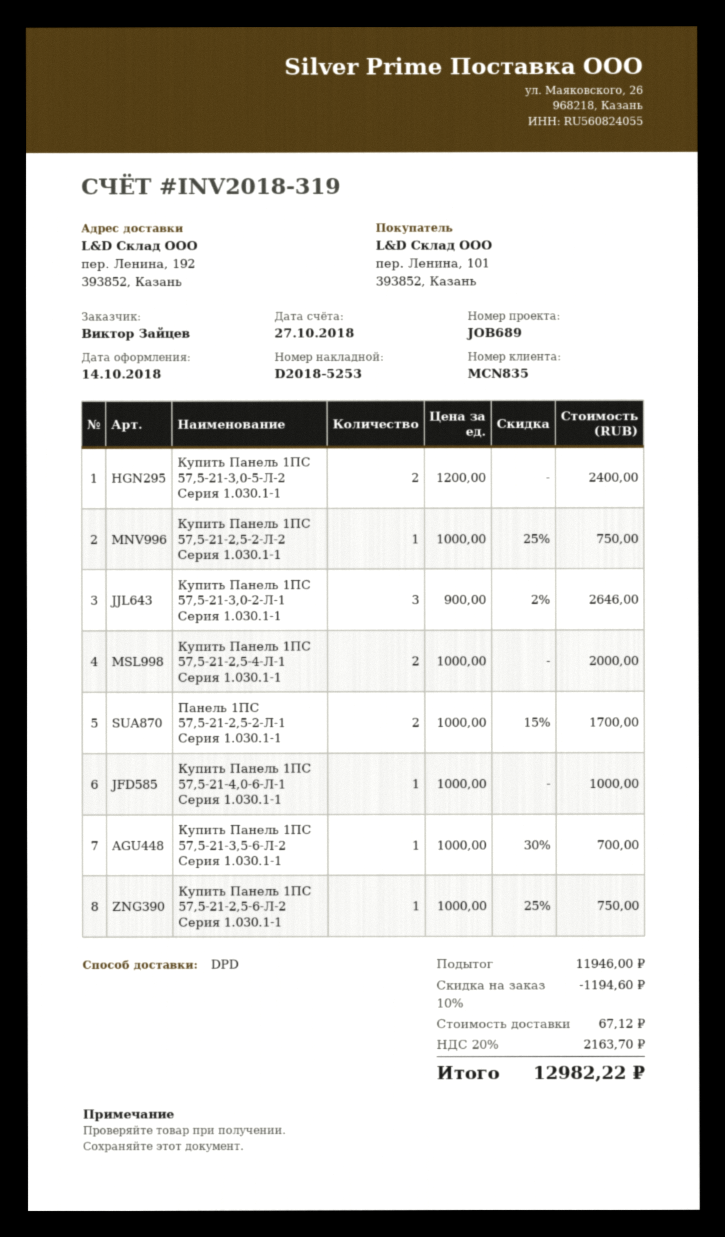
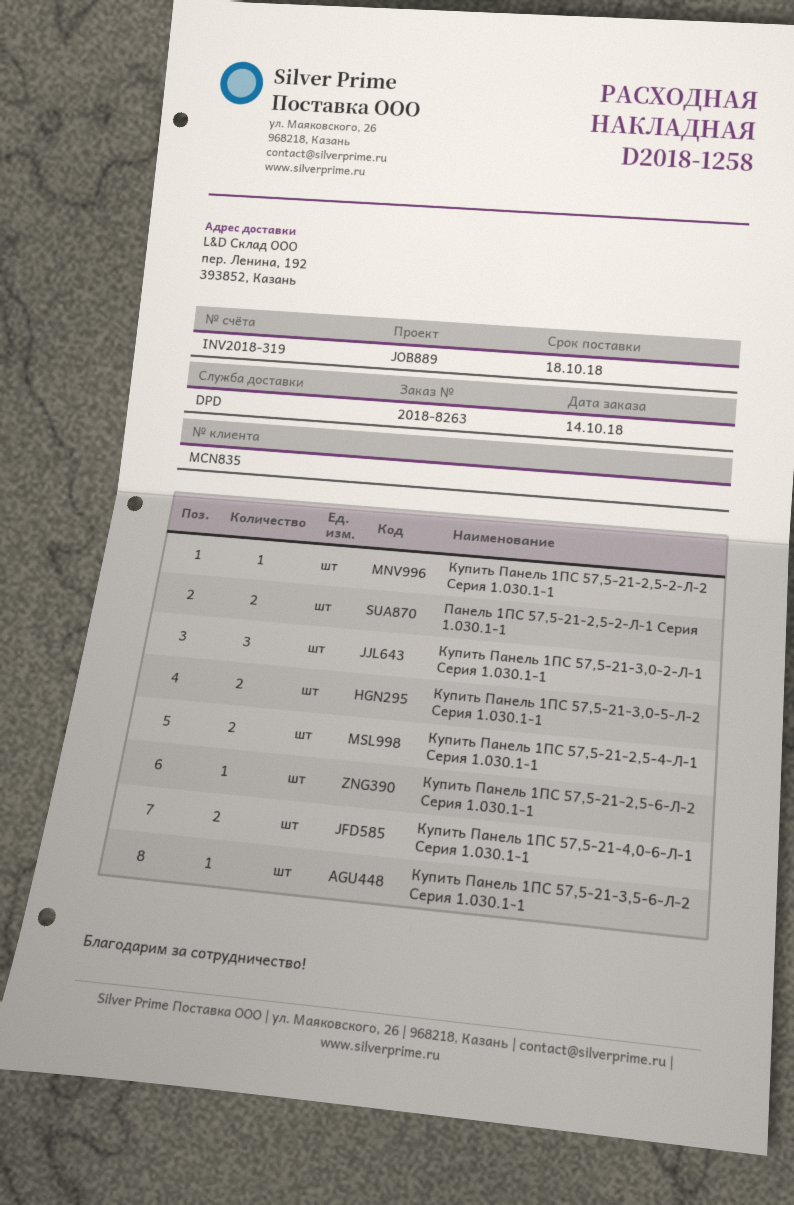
delivery note number: D2018-5253 -> D2018-1258
reference: JOB689 -> JOB889
Купить Панель 1ПС 57,5-21-4,0-6-Л-1 Серия 1.030.1-1: 1 -> 2

